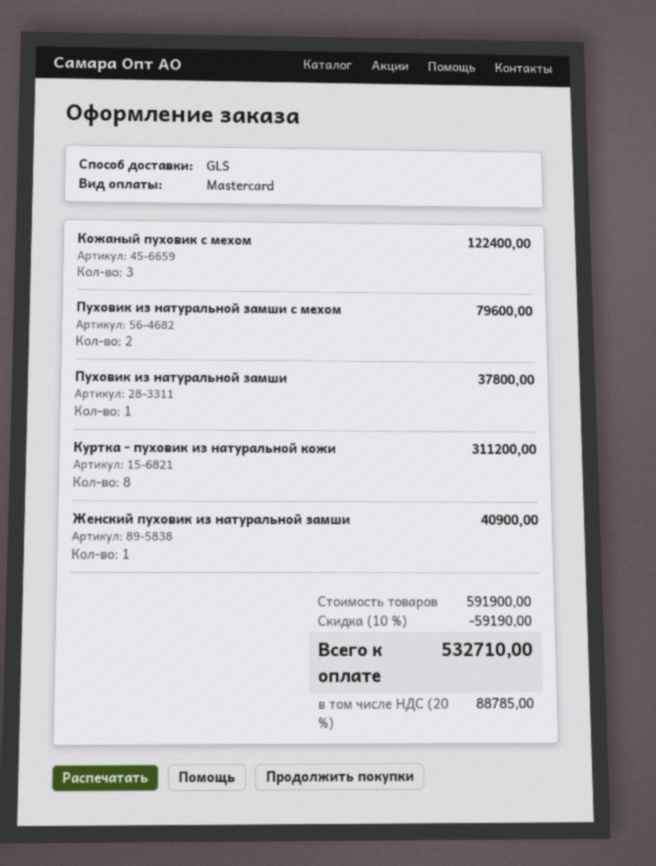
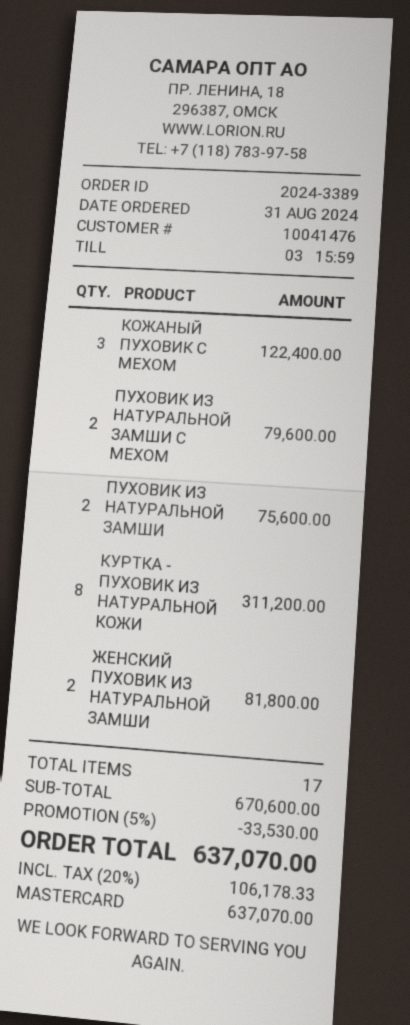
Пуховик из натуральной замши: 1 for 37800.00 -> 2 for 75600.00
Женский пуховик из натуральной замши: 1 for 40900.00 -> 2 for 81800.00
subtotal: 591900.00 -> 670600.00
discount: 10% = 59190.00 -> 5% = 33530.00
tax: 20% = 88785.00 -> 20% = 106178.33
total: 532710.00 -> 637070.00

